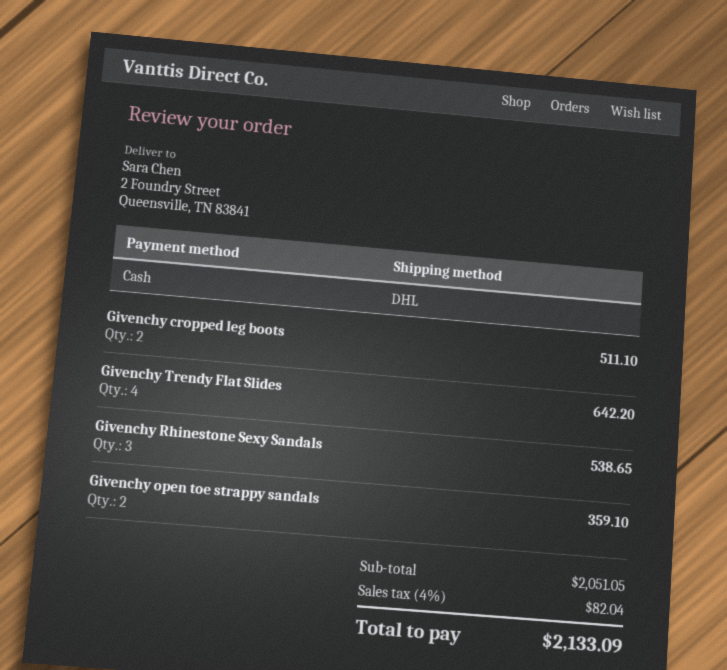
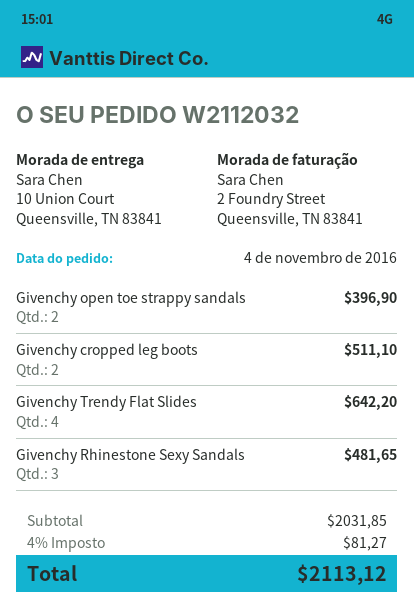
ship to: 2 Foundry Street, Queensville, TN 83841 -> 10 Union Court, Queensville, TN 83841
Givenchy Rhinestone Sexy Sandals: 3 for 538.65 -> 3 for 481.65
Givenchy open toe strappy sandals: 2 for 359.10 -> 2 for 396.90
subtotal: 2051.05 -> 2031.85
tax: 4% = 82.04 -> 4% = 81.27
total: 2133.09 -> 2113.12

